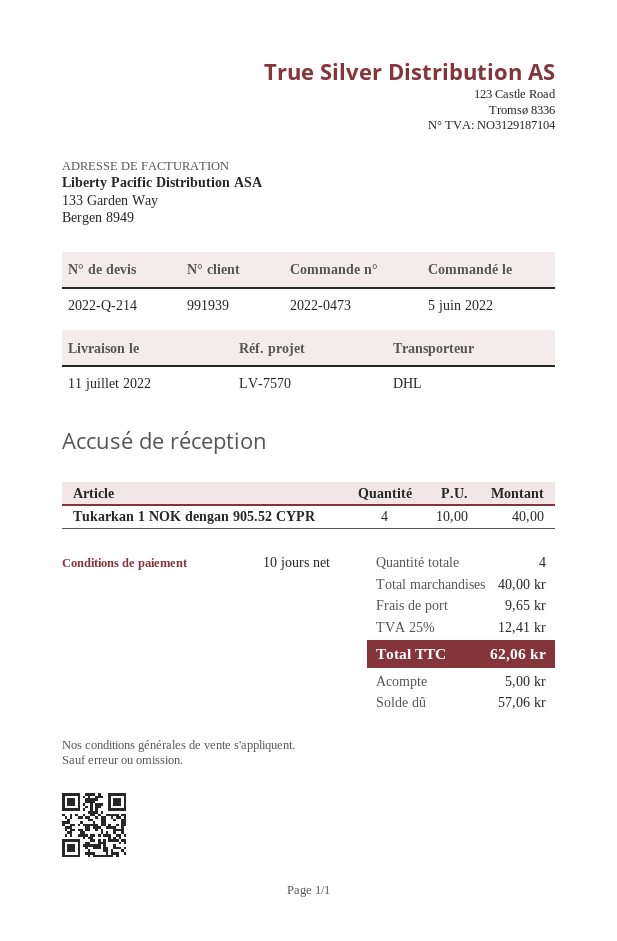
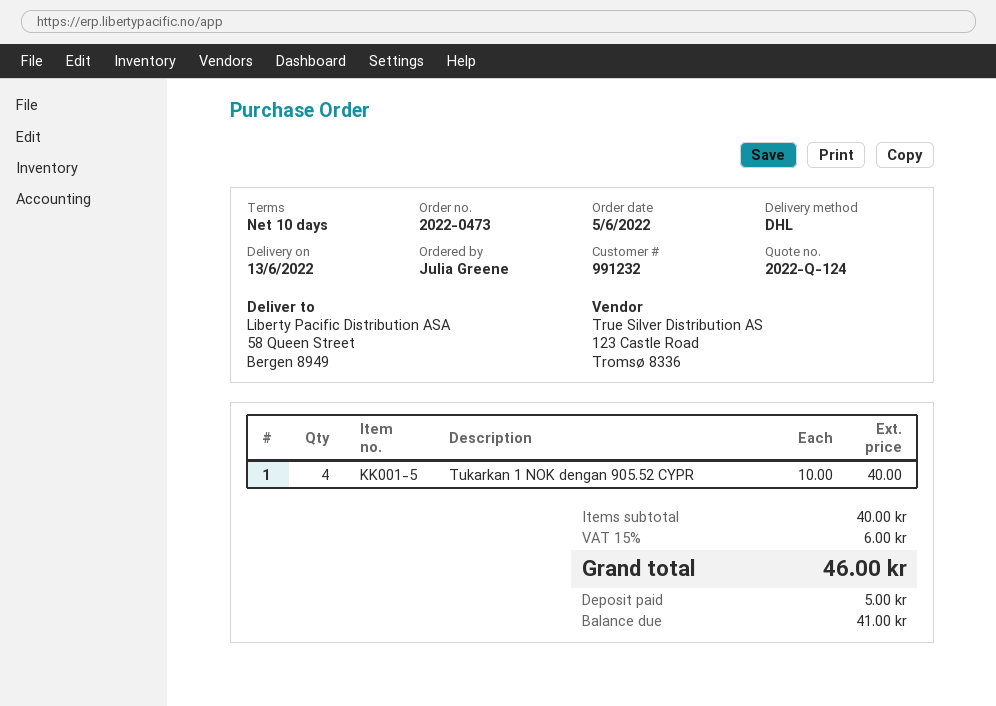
quote number: 2022-Q-214 -> 2022-Q-124
delivery date: 2022-07-11 -> 2022-06-13
customer number: 991939 -> 991232
shipping: 9.65 -> none
tax: 25% = 12.41 -> 15% = 6.00
total: 62.06 -> 46.00
balance: 57.06 -> 41.00

